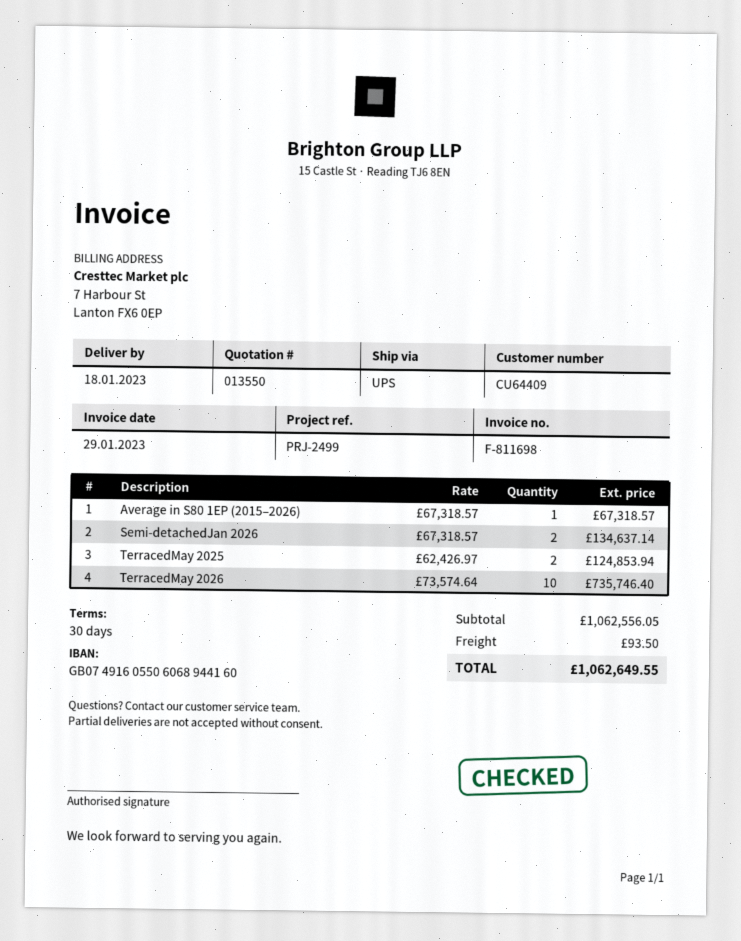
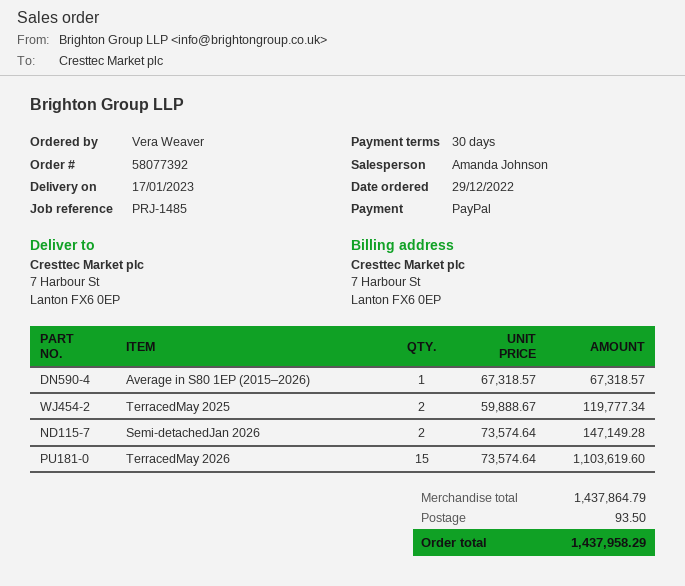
delivery date: 2023-01-18 -> 2023-01-17
reference: PRJ-2499 -> PRJ-1485
Semi-detachedJan 2026: 2 x 67318.57 = 134637.14 -> 2 x 73574.64 = 147149.28
TerracedMay 2025: 2 x 62426.97 = 124853.94 -> 2 x 59888.67 = 119777.34
TerracedMay 2026: 10 x 73574.64 = 735746.40 -> 15 x 73574.64 = 1103619.60
subtotal: 1062556.05 -> 1437864.79
total: 1062649.55 -> 1437958.29

